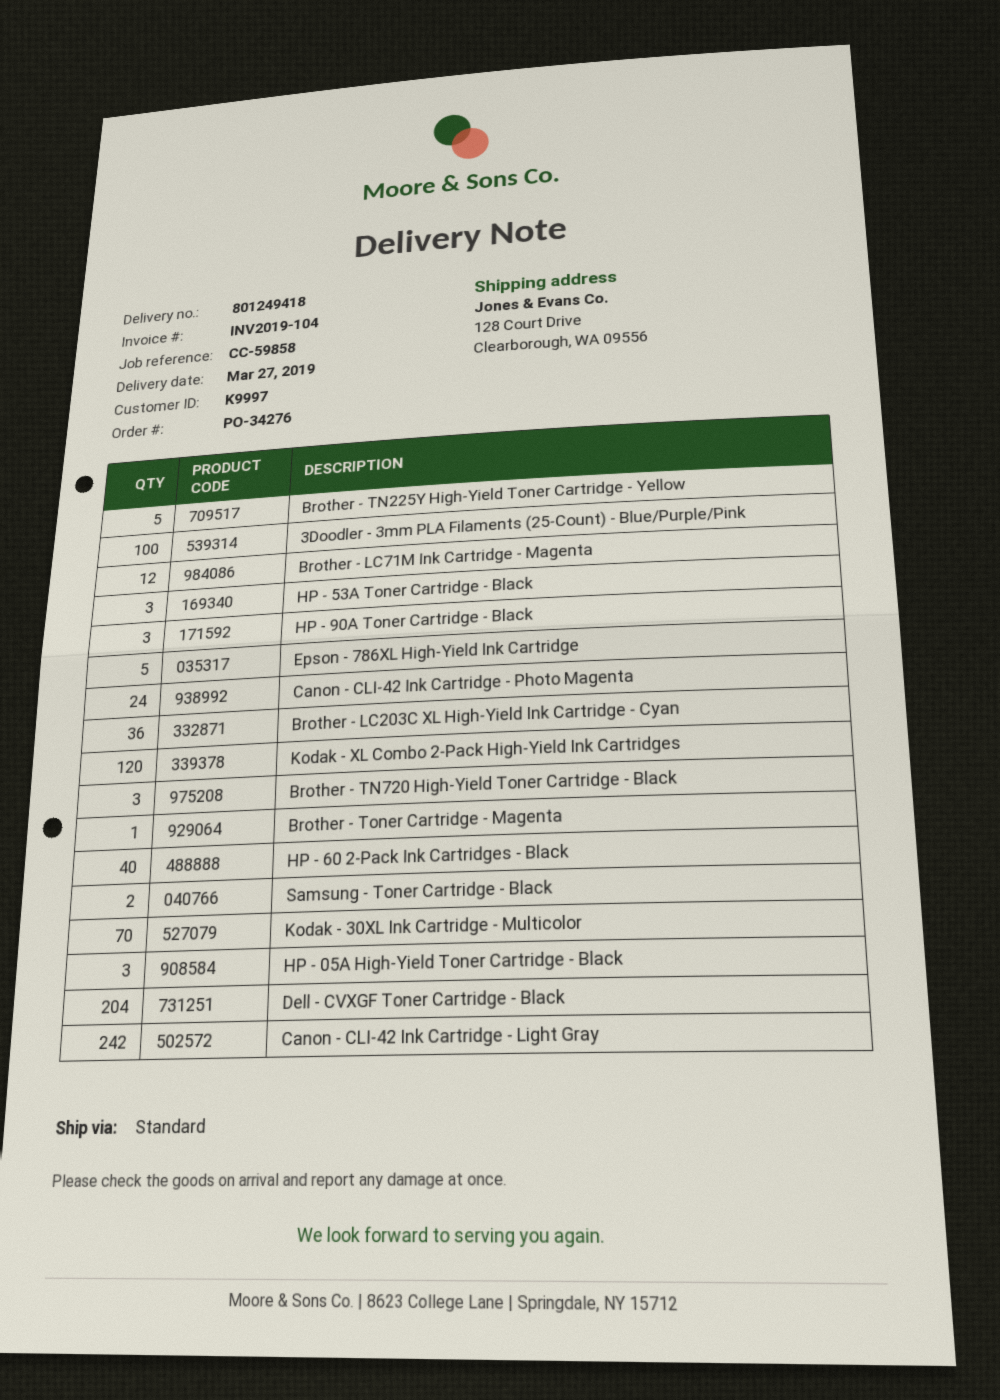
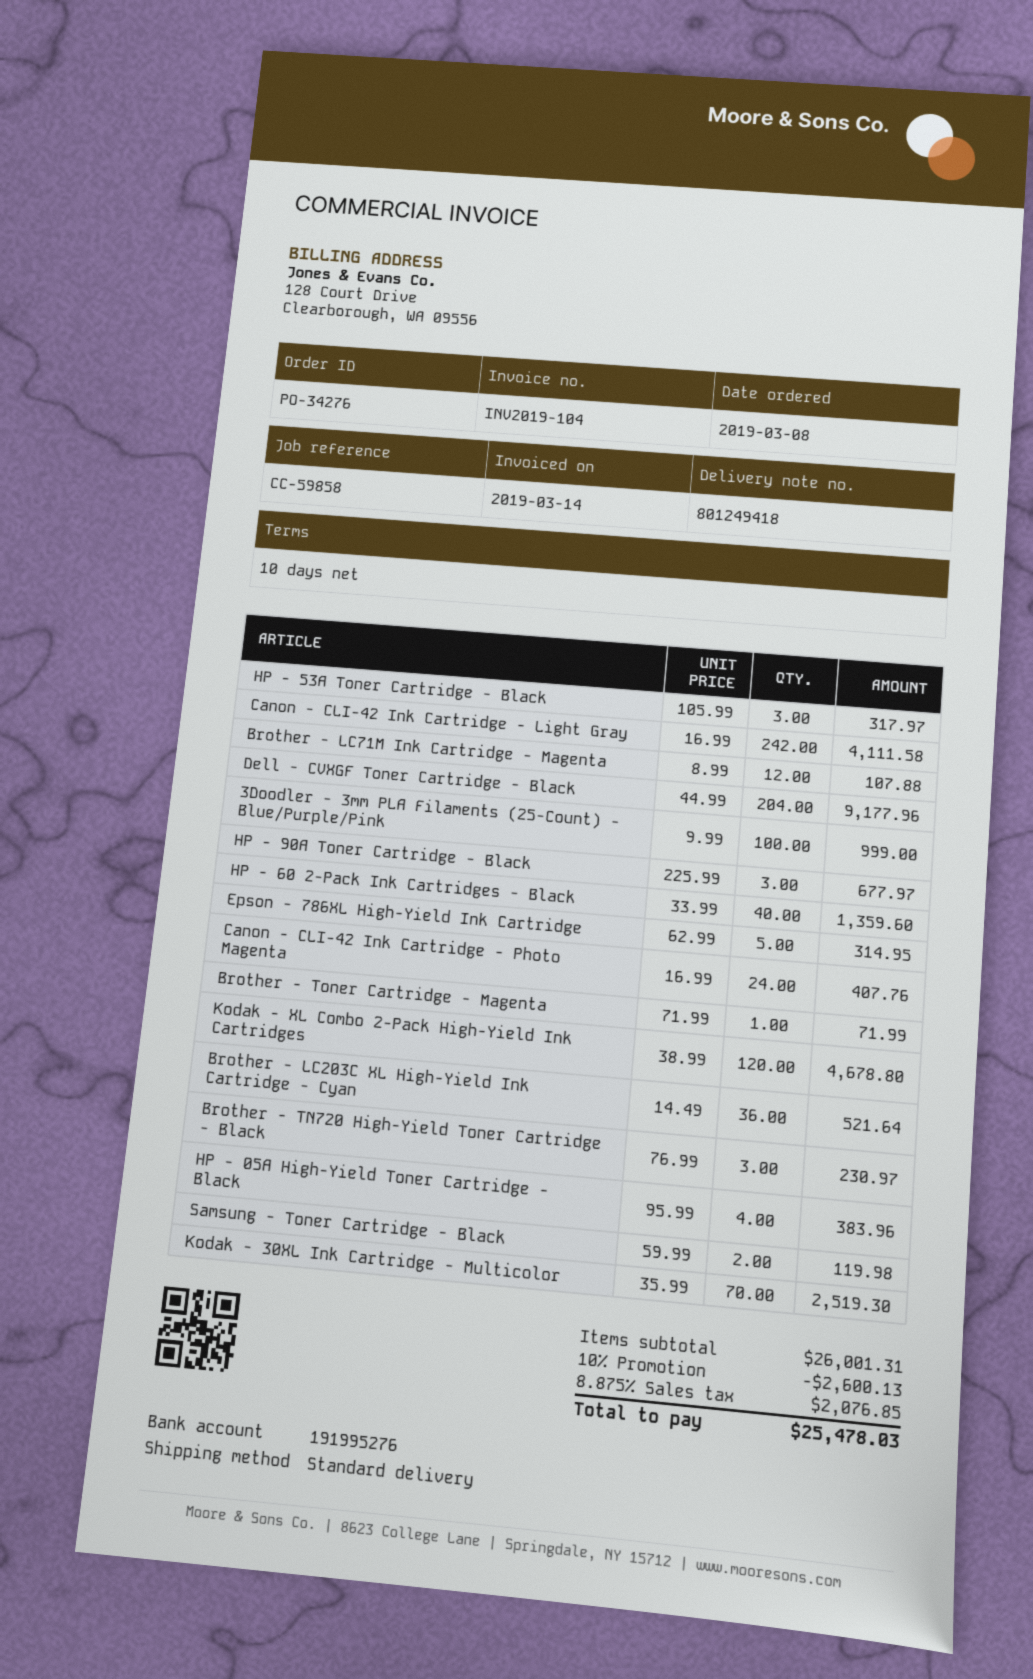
Brother - TN225Y High-Yield Toner Cartridge - Yellow: 5 -> none
HP - 05A High-Yield Toner Cartridge - Black: 3 -> 4

